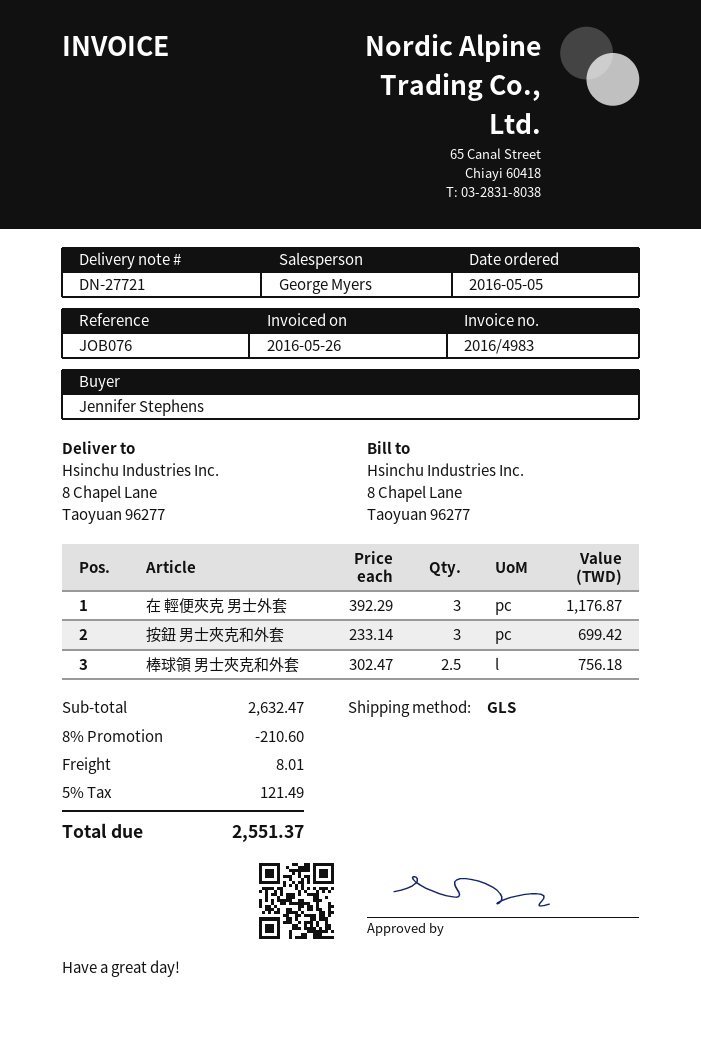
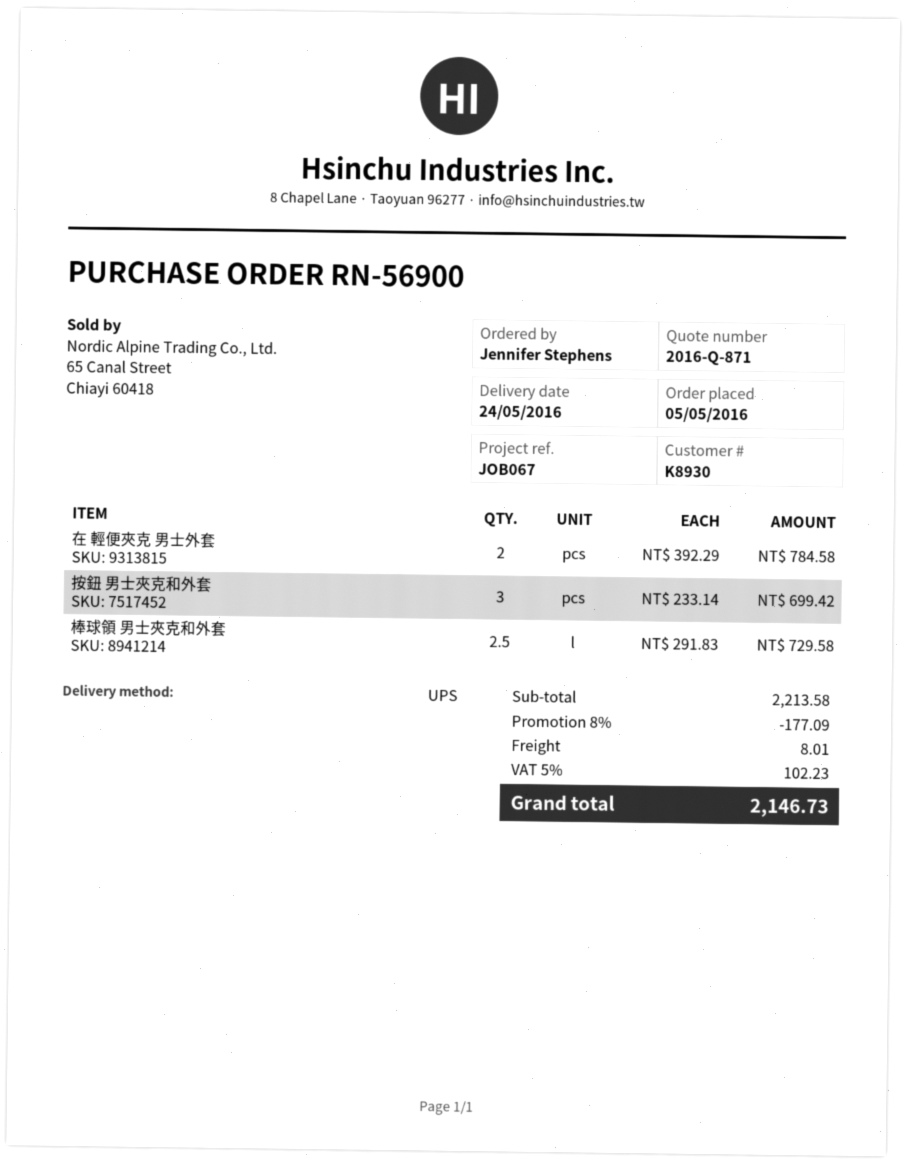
reference: JOB076 -> JOB067
shipping method: GLS -> UPS
在 輕便夾克 男士外套: 3 x 392.29 = 1176.87 -> 2 x 392.29 = 784.58
棒球領 男士夾克和外套: 2.5 x 302.47 = 756.18 -> 2.5 x 291.83 = 729.58
subtotal: 2632.47 -> 2213.58
discount: 8% = 210.60 -> 8% = 177.09
tax: 5% = 121.49 -> 5% = 102.23
total: 2551.37 -> 2146.73

